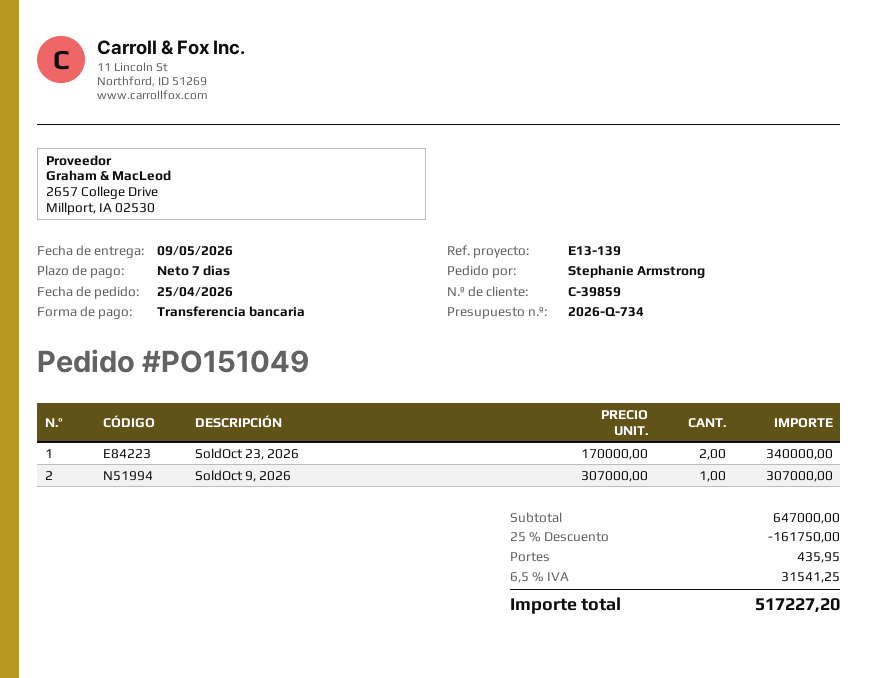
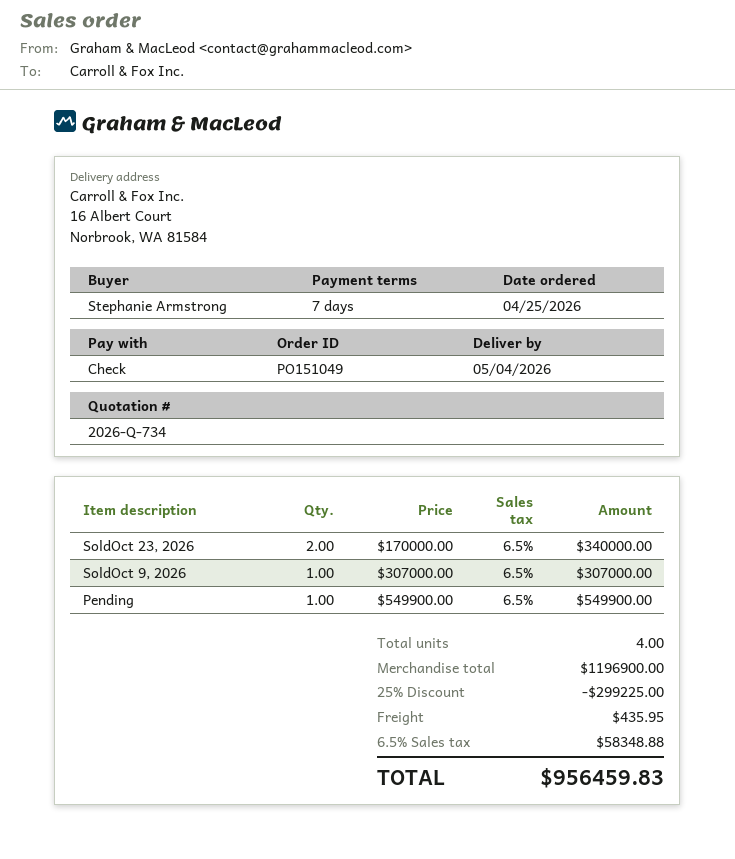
delivery date: 2026-05-09 -> 2026-05-04
payment method: bank transfer -> cheque
Pending: none -> 1 x 549900.00 = 549900.00
subtotal: 647000.00 -> 1196900.00
discount: 25% = 161750.00 -> 25% = 299225.00
tax: 6.5% = 31541.25 -> 6.5% = 58348.88
total: 517227.20 -> 956459.83

